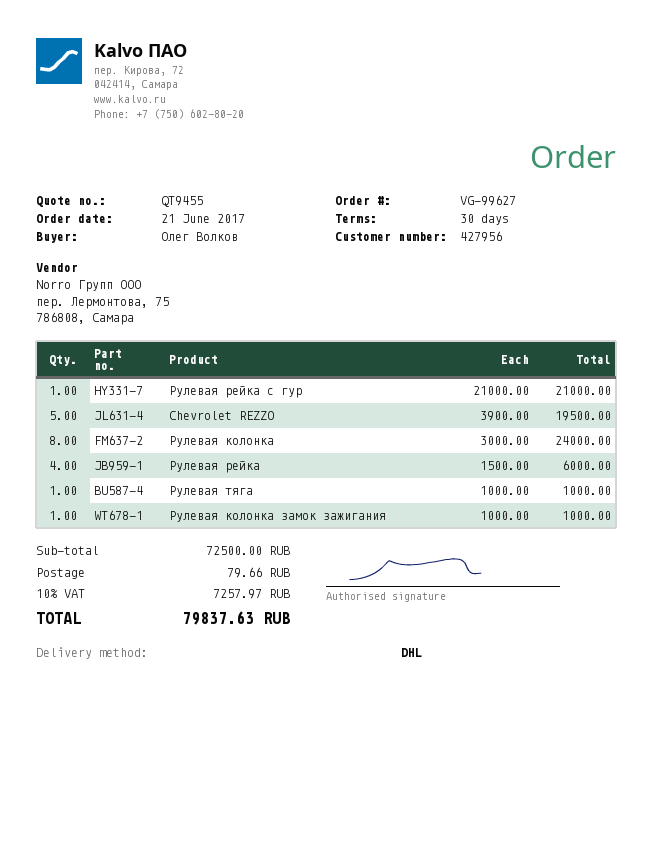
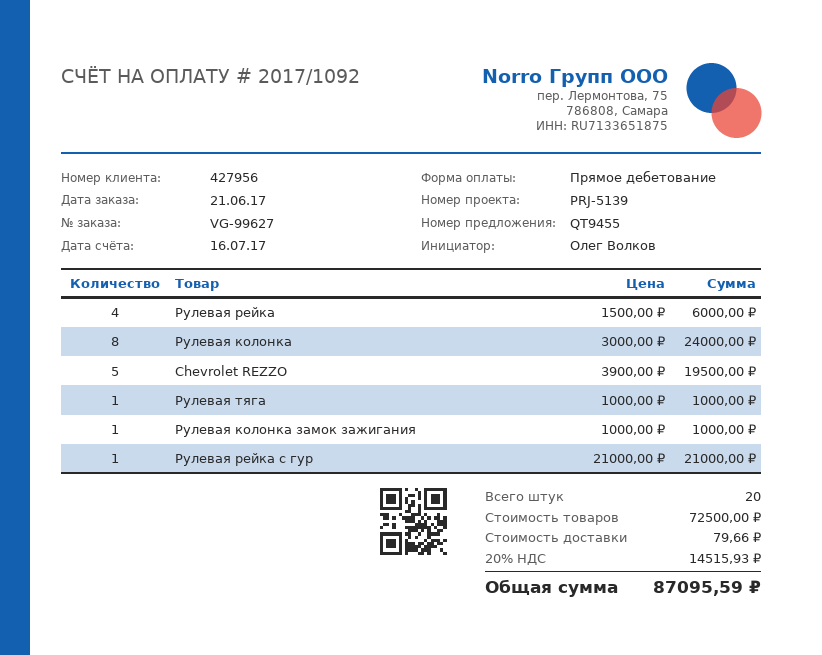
tax: 10% = 7257.97 -> 20% = 14515.93
total: 79837.63 -> 87095.59

